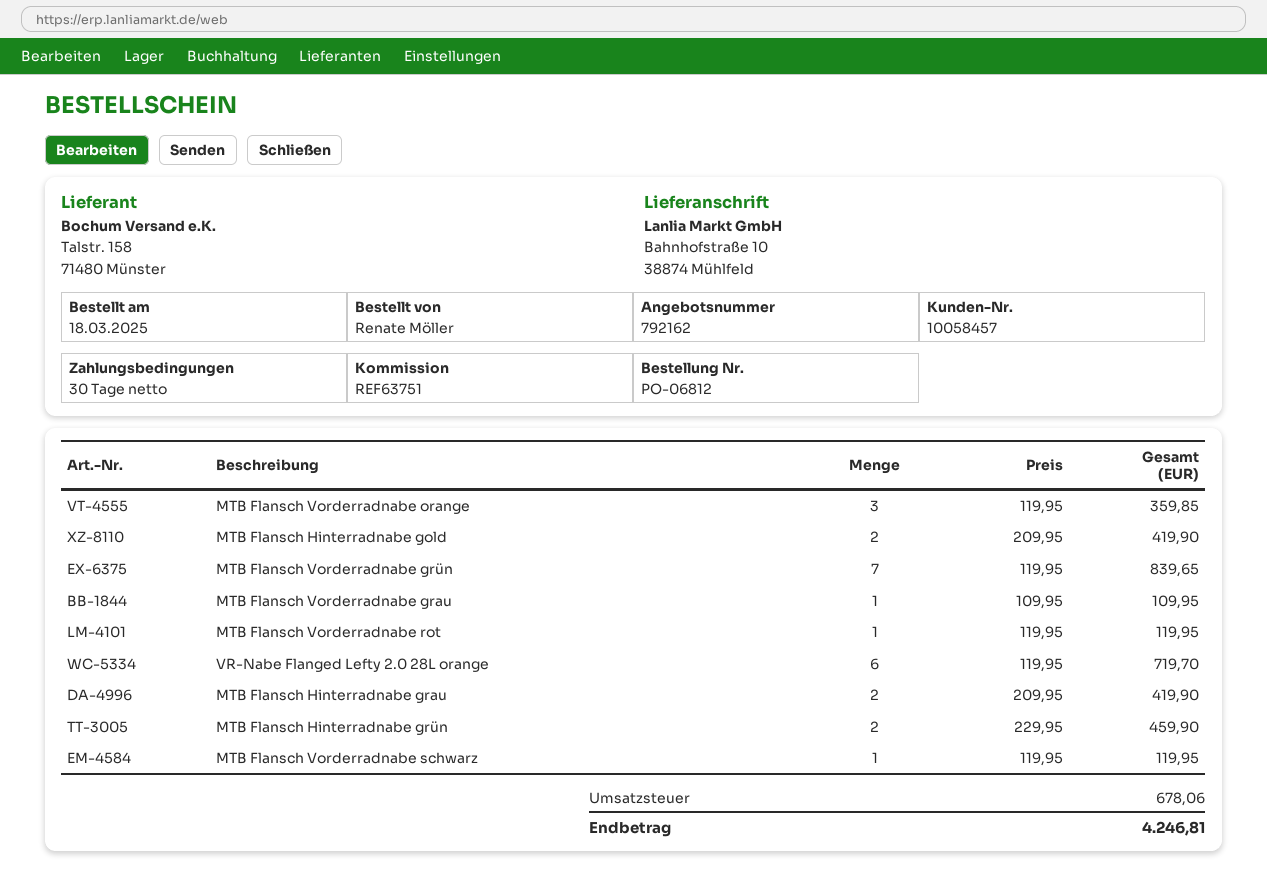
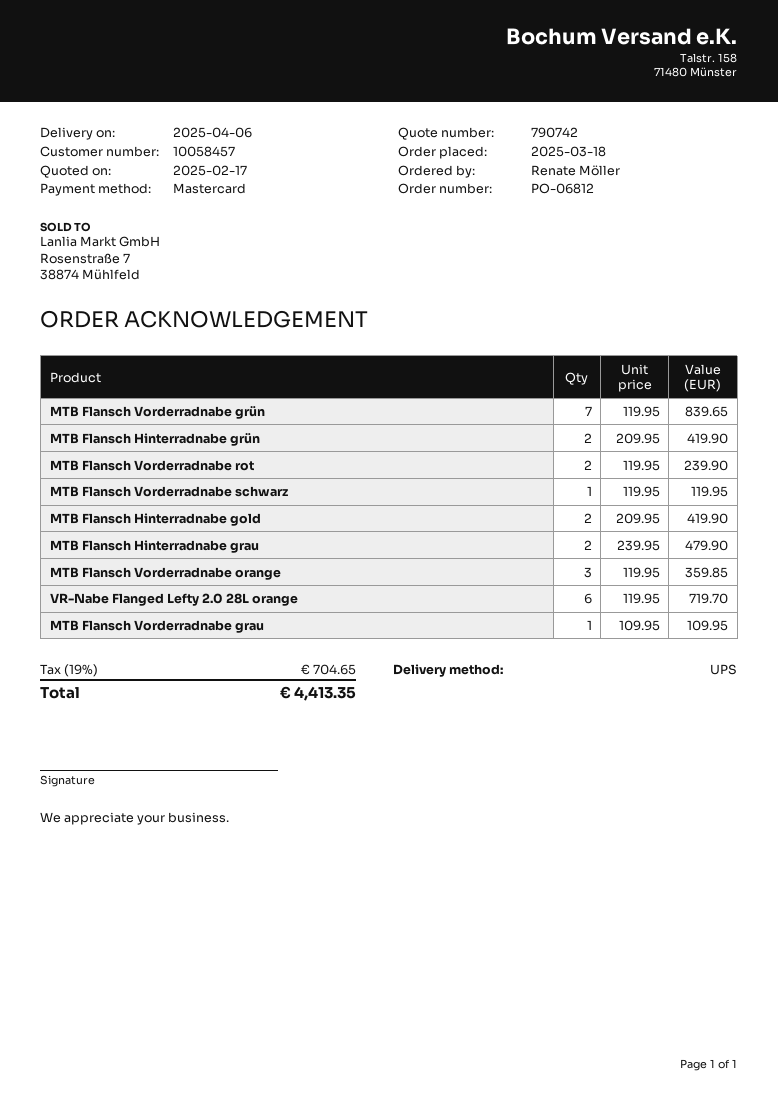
quote number: 792162 -> 790742
MTB Flansch Vorderradnabe rot: 1 x 119.95 = 119.95 -> 2 x 119.95 = 239.90
MTB Flansch Hinterradnabe grau: 2 x 209.95 = 419.90 -> 2 x 239.95 = 479.90
MTB Flansch Hinterradnabe grün: 2 x 229.95 = 459.90 -> 2 x 209.95 = 419.90
tax: 678.06 -> 704.65
total: 4246.81 -> 4413.35

